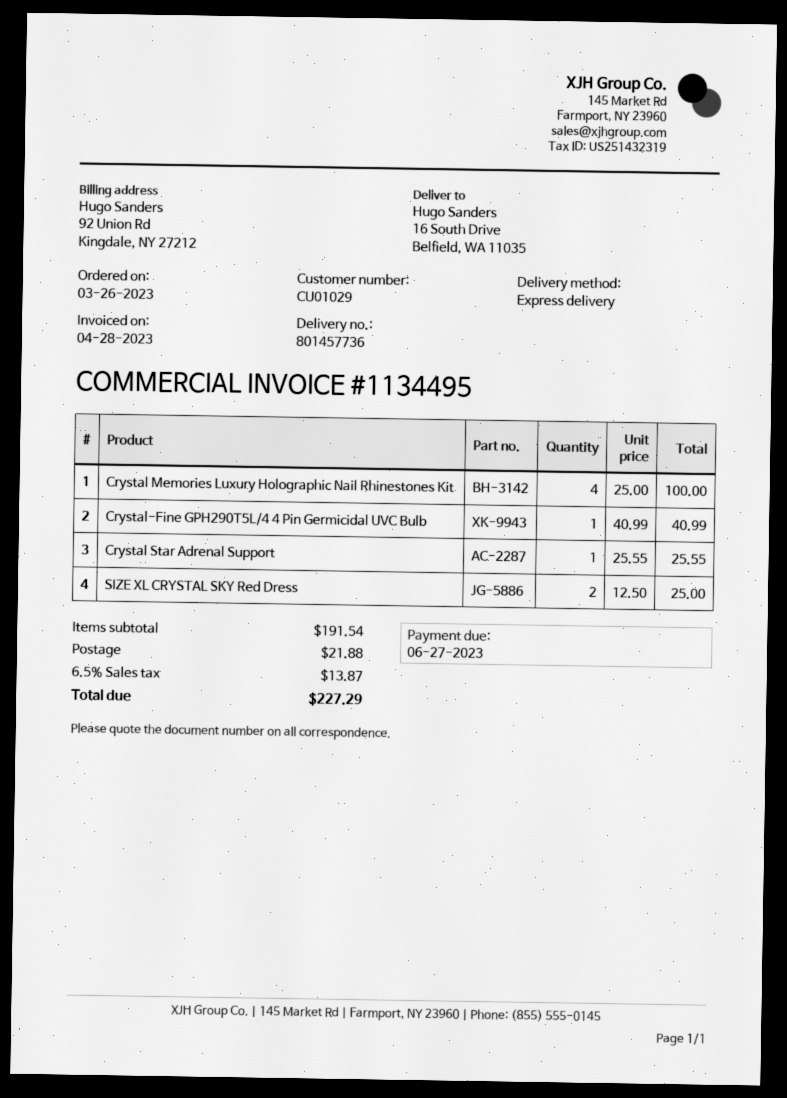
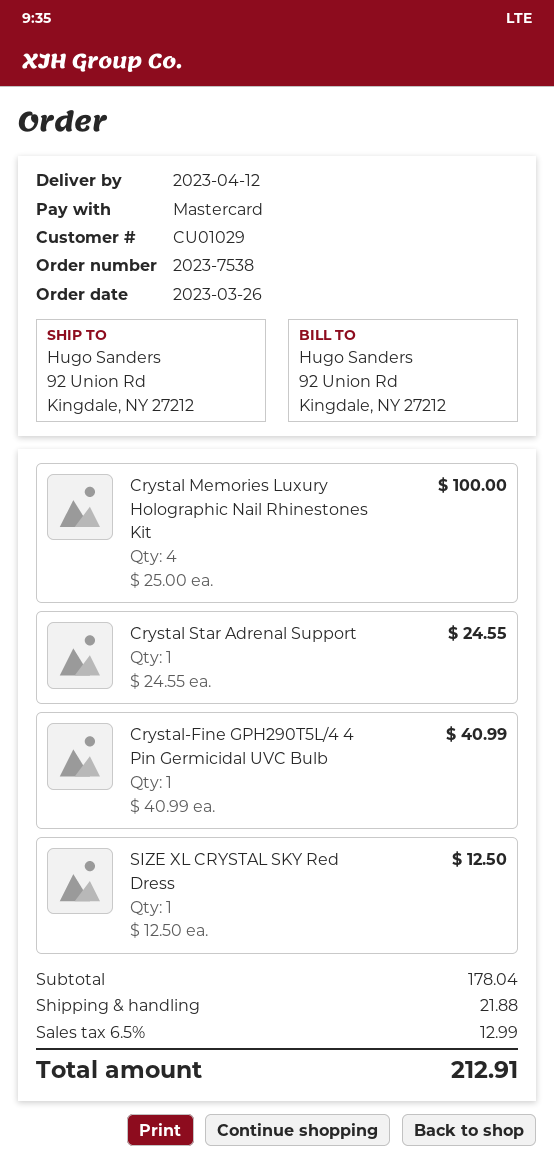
ship to: 16 South Drive, Belfield, WA 11035 -> 92 Union Rd, Kingdale, NY 27212
Crystal Star Adrenal Support: 1 x 25.55 = 25.55 -> 1 x 24.55 = 24.55
SIZE XL CRYSTAL SKY Red Dress: 2 x 12.50 = 25.00 -> 1 x 12.50 = 12.50
subtotal: 191.54 -> 178.04
tax: 6.5% = 13.87 -> 6.5% = 12.99
total: 227.29 -> 212.91

